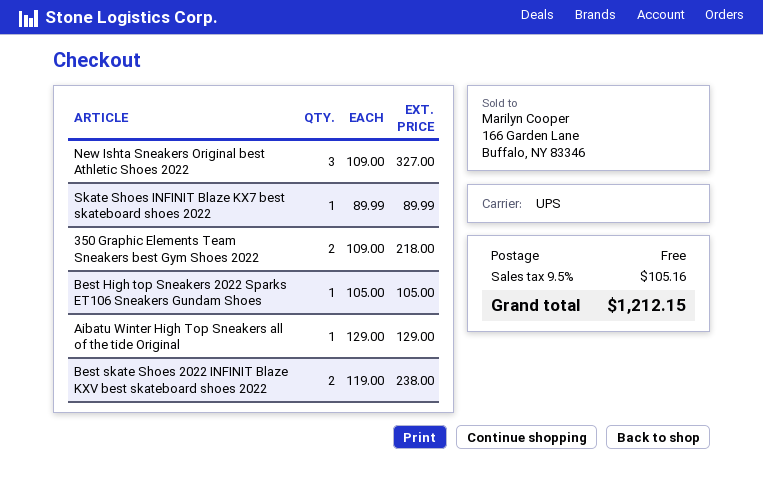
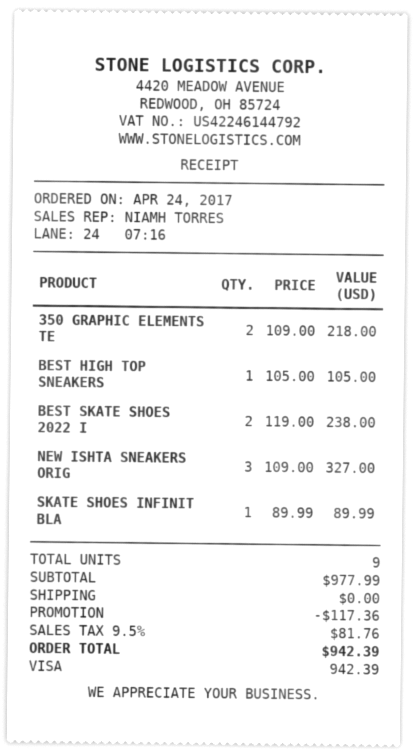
Aibatu Winter High Top Sneakers all of the tide Original: 1 x 129.00 = 129.00 -> none
discount: none -> 117.36
tax: 9.5% = 105.16 -> 9.5% = 81.76
total: 1212.15 -> 942.39

